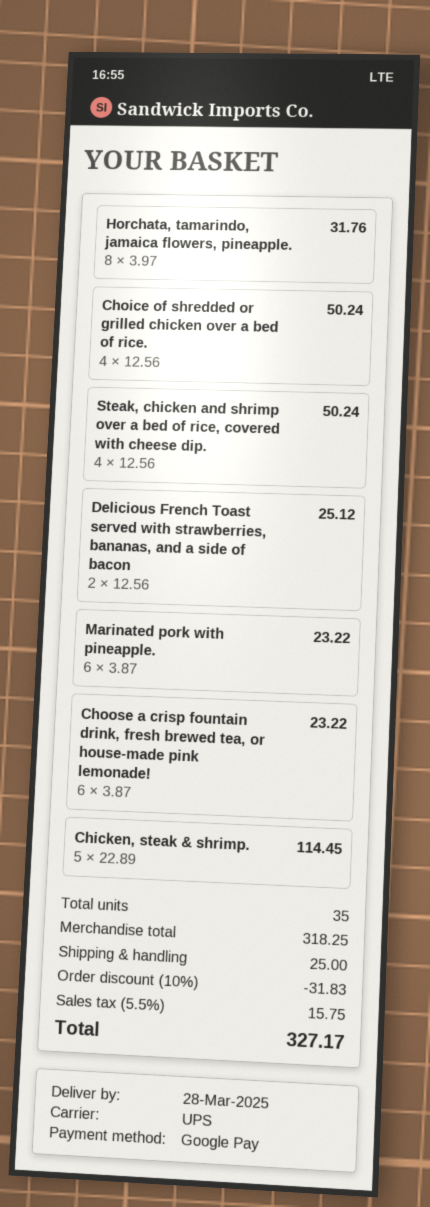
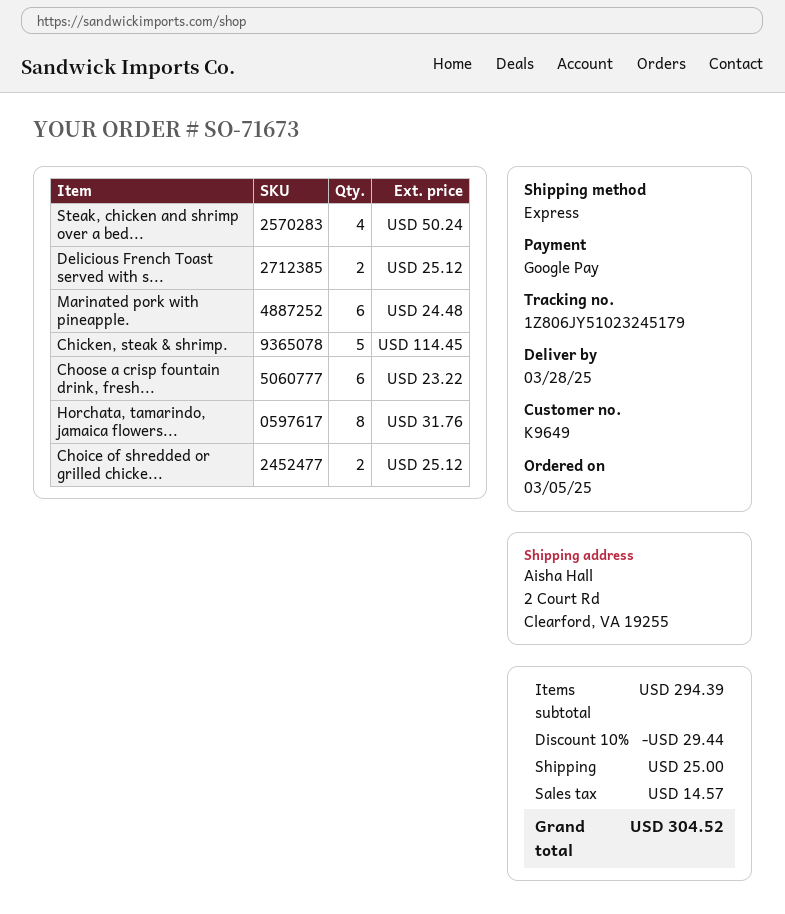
shipping method: UPS -> express
Choice of shredded or grilled chicken over a bed of rice.: 4 for 50.24 -> 2 for 25.12
Marinated pork with pineapple.: 6 for 23.22 -> 6 for 24.48
subtotal: 318.25 -> 294.39
discount: 10% = 31.83 -> 10% = 29.44
tax: 15.75 -> 14.57
total: 327.17 -> 304.52

